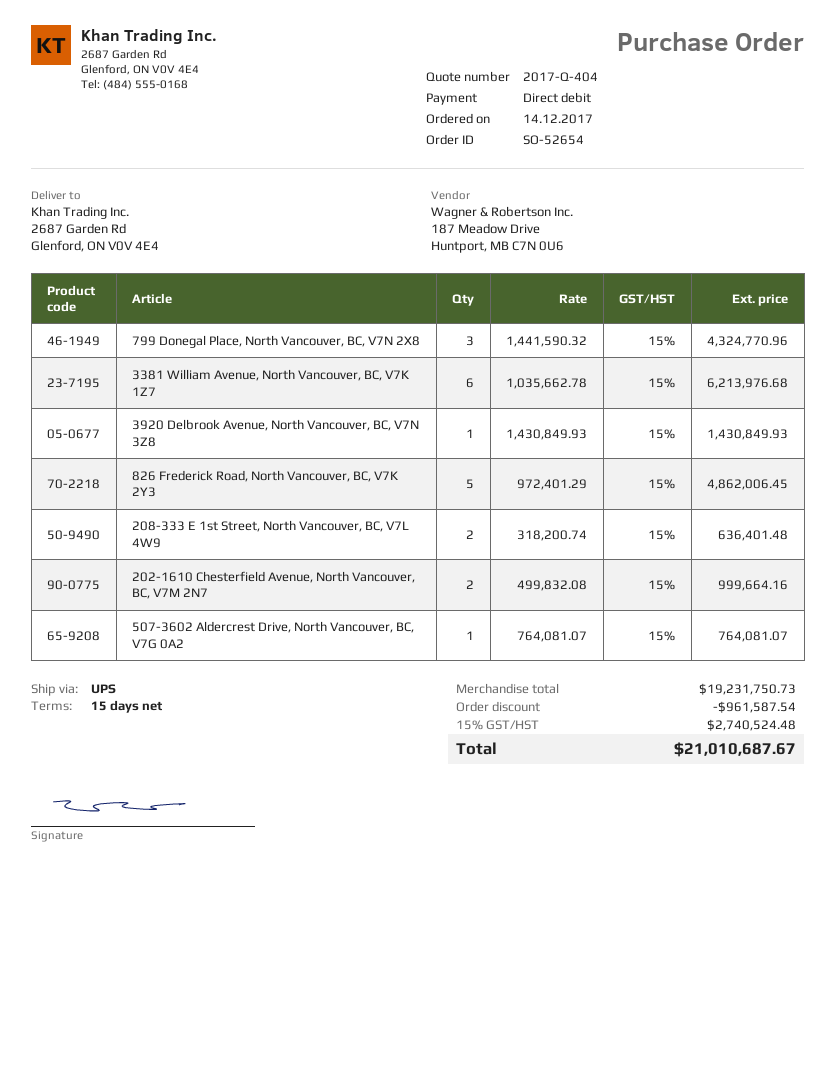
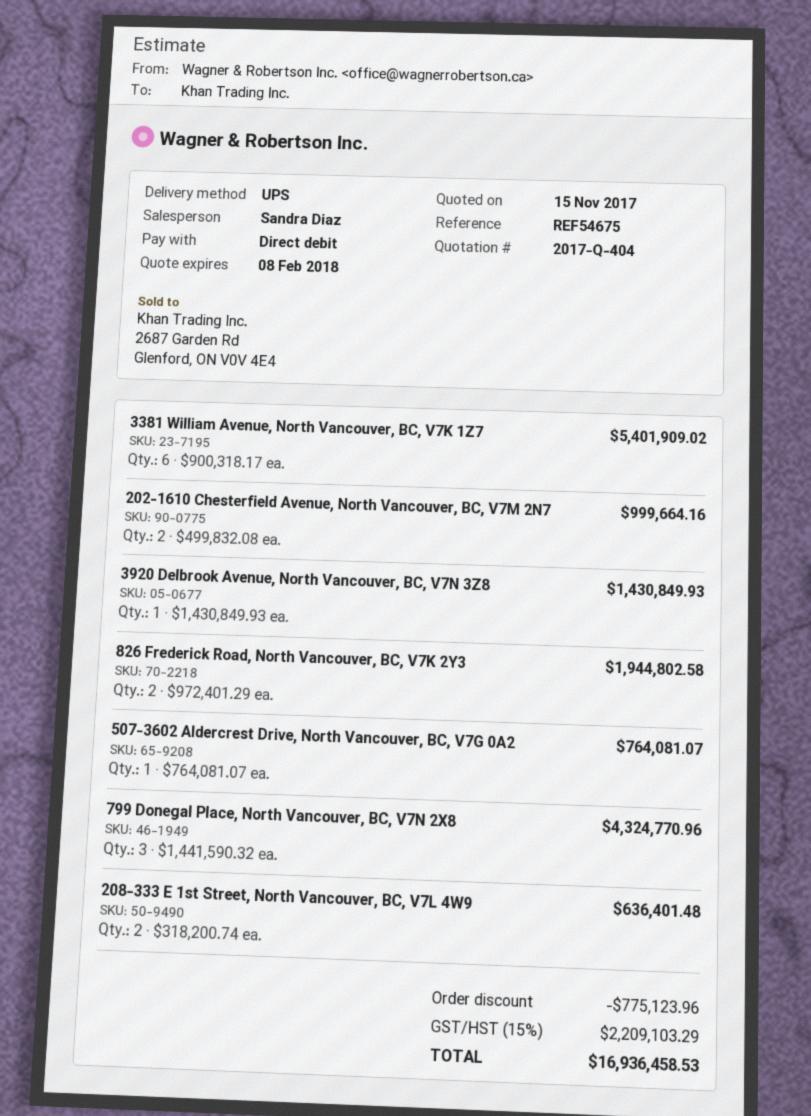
3381 William Avenue, North Vancouver, BC, V7K 1Z7: 6 x 1035662.78 = 6213976.68 -> 6 x 900318.17 = 5401909.02
826 Frederick Road, North Vancouver, BC, V7K 2Y3: 5 x 972401.29 = 4862006.45 -> 2 x 972401.29 = 1944802.58
discount: 961587.54 -> 775123.96
tax: 15% = 2740524.48 -> 15% = 2209103.29
total: 21010687.67 -> 16936458.53

